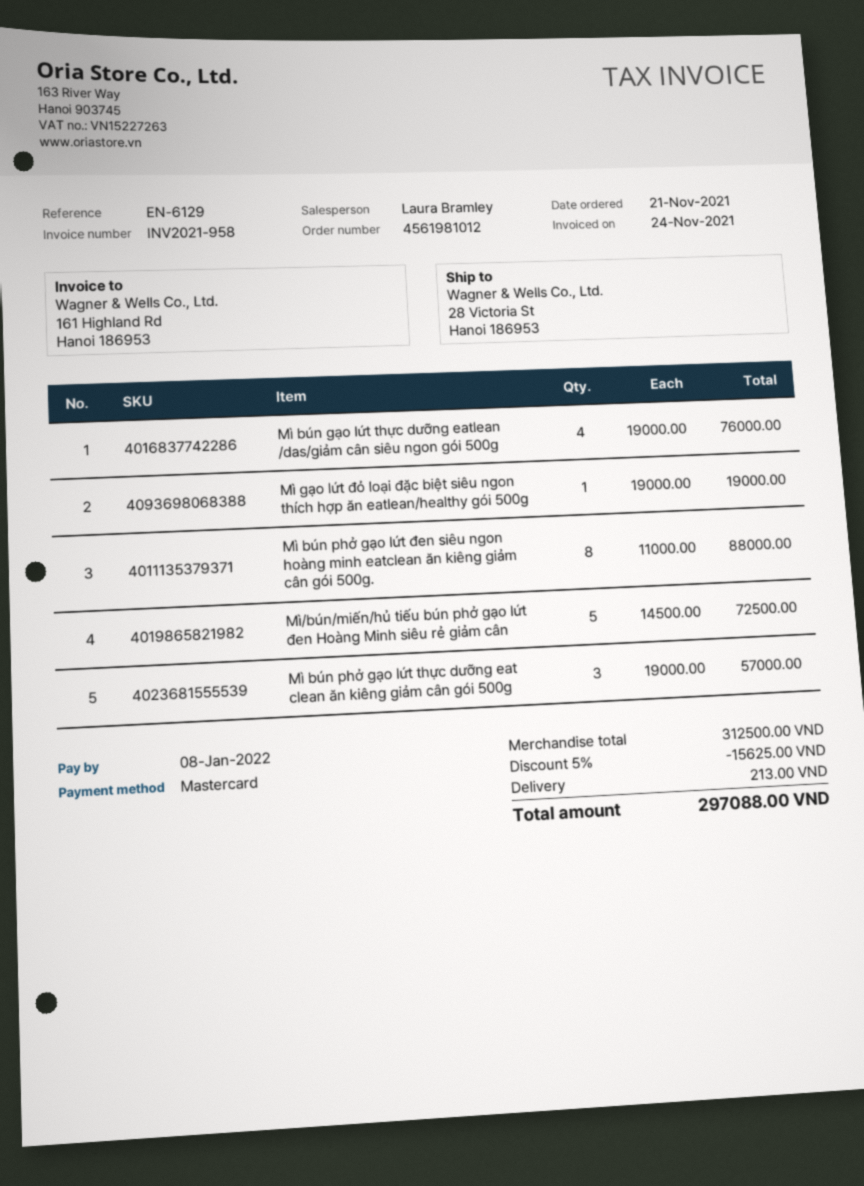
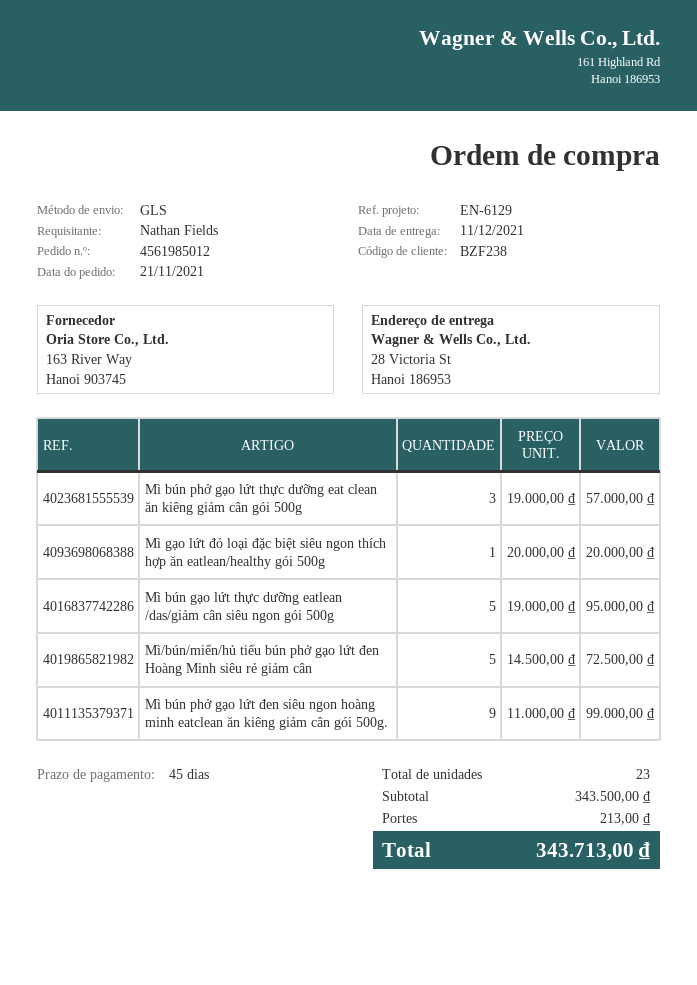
order number: 4561981012 -> 4561985012
Mì bún gạo lứt thực dưỡng eatlean /das/giảm cân siêu ngon gói 500g: 4 x 19000.00 = 76000.00 -> 5 x 19000.00 = 95000.00
Mì gạo lứt đỏ loại đặc biệt siêu ngon thích hợp ăn eatlean/healthy gói 500g: 1 x 19000.00 = 19000.00 -> 1 x 20000.00 = 20000.00
Mì bún phở gạo lứt đen siêu ngon hoàng minh eatclean ăn kiêng giảm cân gói 500g.: 8 x 11000.00 = 88000.00 -> 9 x 11000.00 = 99000.00
subtotal: 312500.00 -> 343500.00
discount: 5% = 15625.00 -> none
total: 297088.00 -> 343713.00

